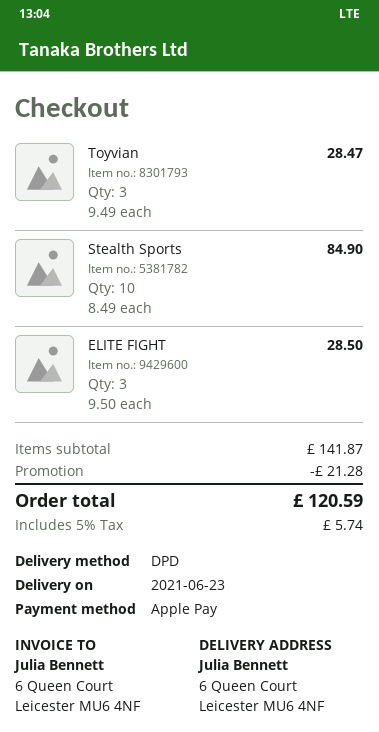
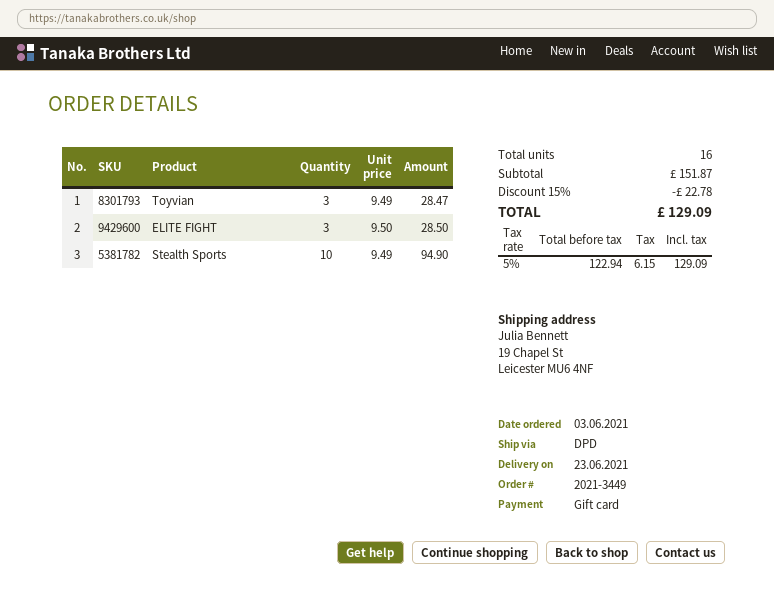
payment method: Apple Pay -> gift card
ship to: 6 Queen Court, Leicester MU6 4NF -> 19 Chapel St, Leicester MU6 4NF
Stealth Sports: 10 x 8.49 = 84.90 -> 10 x 9.49 = 94.90
subtotal: 141.87 -> 151.87
discount: 21.28 -> 22.78
tax: 5% = 5.74 -> 5% = 6.15
total: 120.59 -> 129.09

